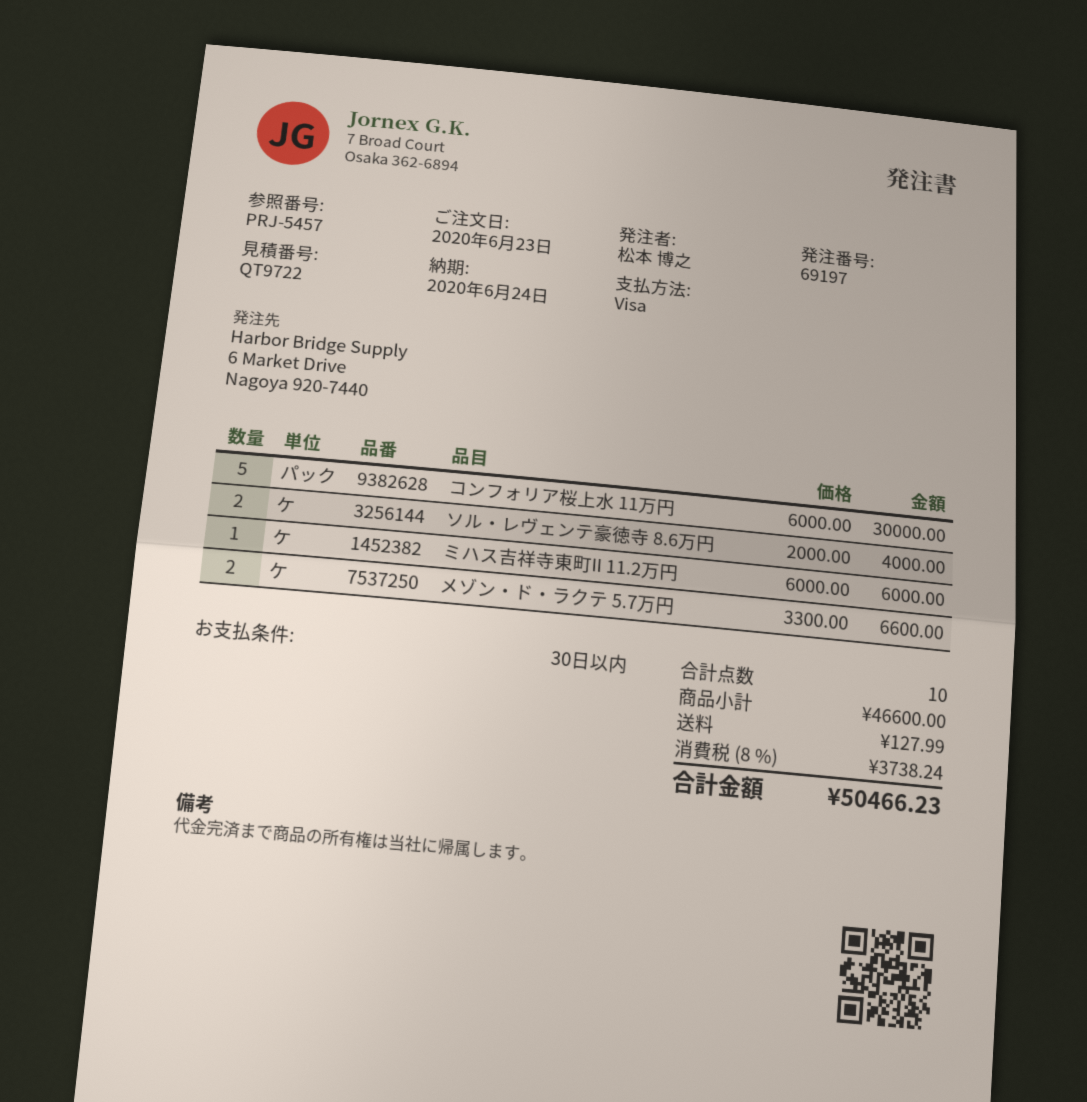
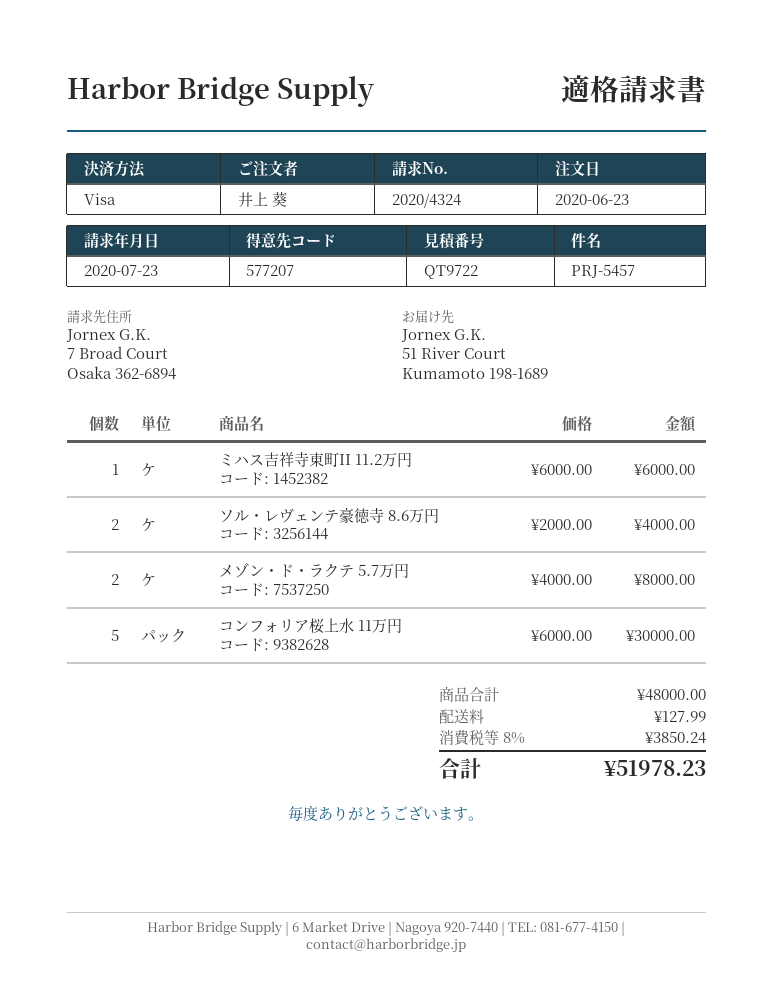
ordered by: 松本 博之 -> 井上 葵
メゾン・ド・ラクテ 5.7万円: 2 x 3300.00 = 6600.00 -> 2 x 4000.00 = 8000.00
subtotal: 46600.00 -> 48000.00
tax: 8% = 3738.24 -> 8% = 3850.24
total: 50466.23 -> 51978.23

